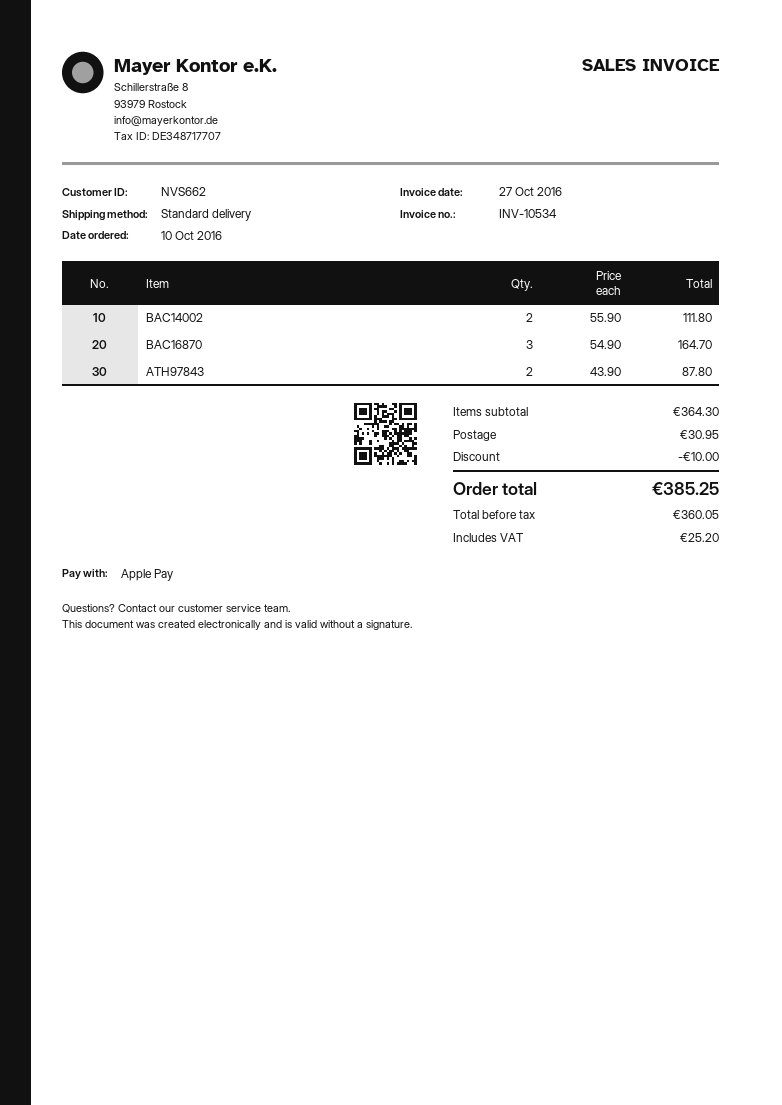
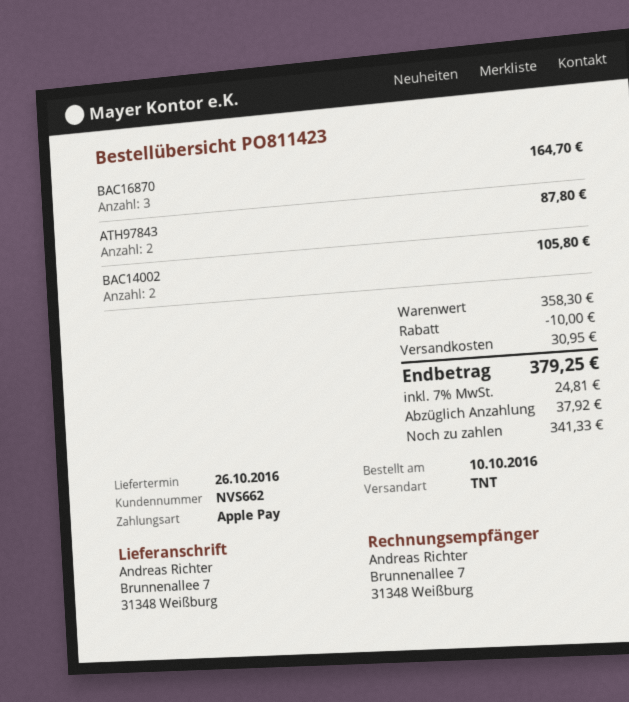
shipping method: standard -> TNT
BAC14002: 2 for 111.80 -> 2 for 105.80
subtotal: 364.30 -> 358.30
tax: 25.20 -> 24.81
total: 385.25 -> 379.25

